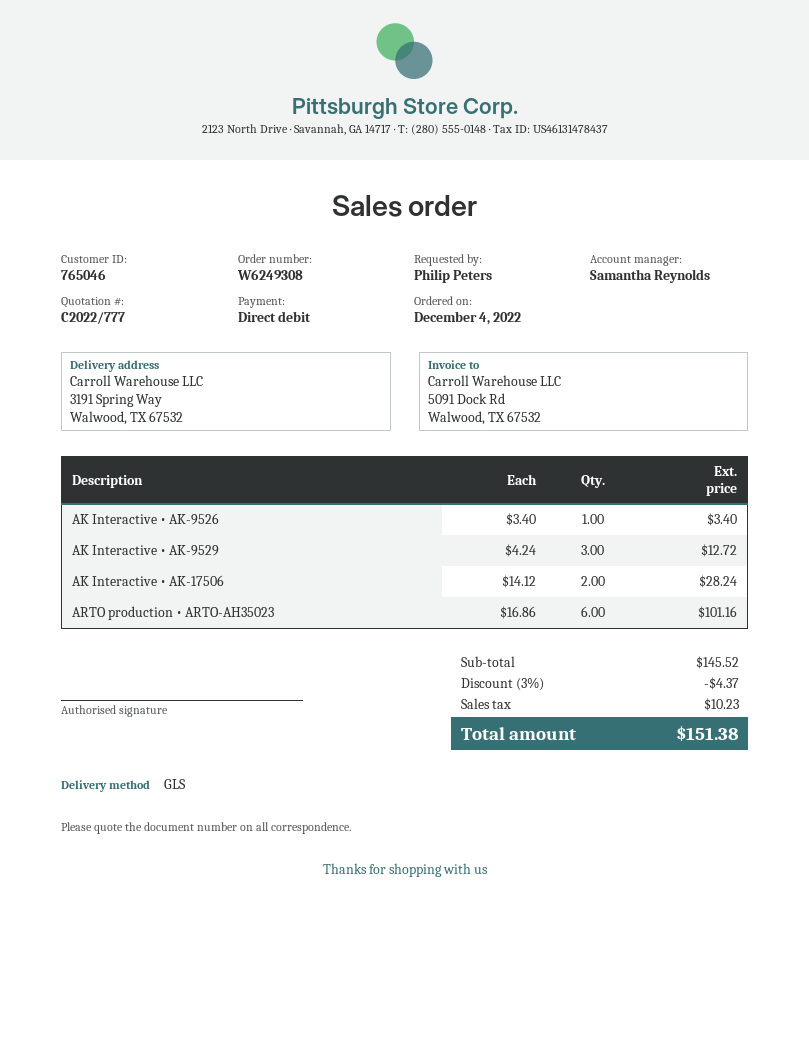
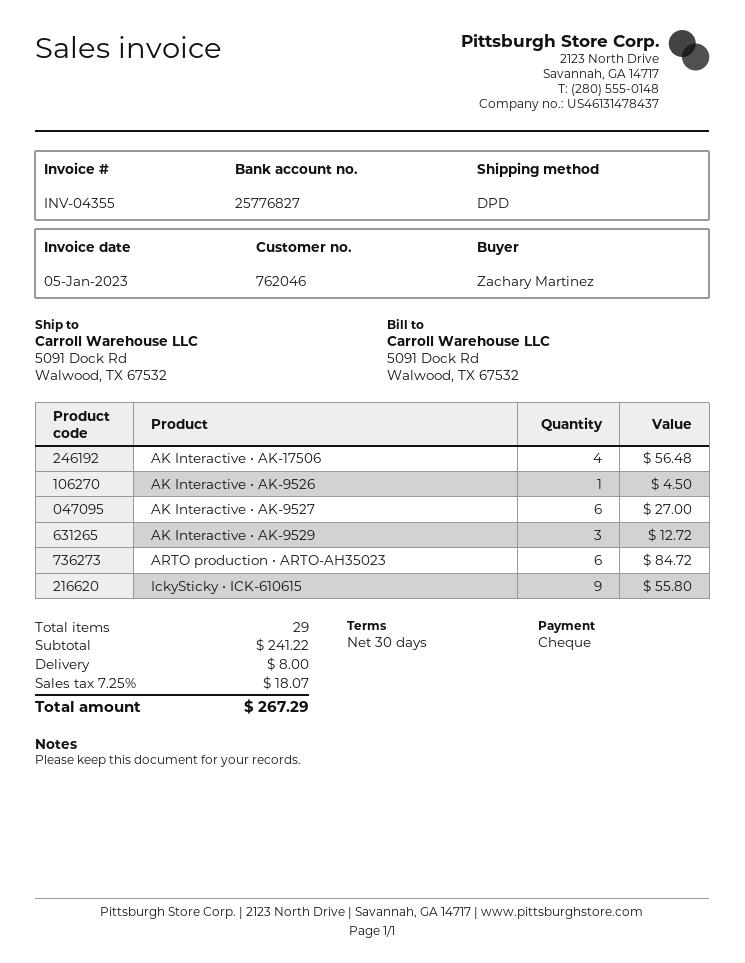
customer number: 765046 -> 762046
ordered by: Philip Peters -> Zachary Martinez
payment method: direct debit -> cheque
shipping method: GLS -> DPD
ship to: 3191 Spring Way, Walwood, TX 67532 -> 5091 Dock Rd, Walwood, TX 67532
AK Interactive • AK-9526: 1 for 3.40 -> 1 for 4.50
AK Interactive • AK-17506: 2 for 28.24 -> 4 for 56.48
ARTO production • ARTO-AH35023: 6 for 101.16 -> 6 for 84.72
AK Interactive • AK-9527: none -> 6 for 27.00
IckySticky • ICK-610615: none -> 9 for 55.80
subtotal: 145.52 -> 241.22
discount: 3% = 4.37 -> none
shipping: none -> 8.00
tax: 10.23 -> 18.07
total: 151.38 -> 267.29

